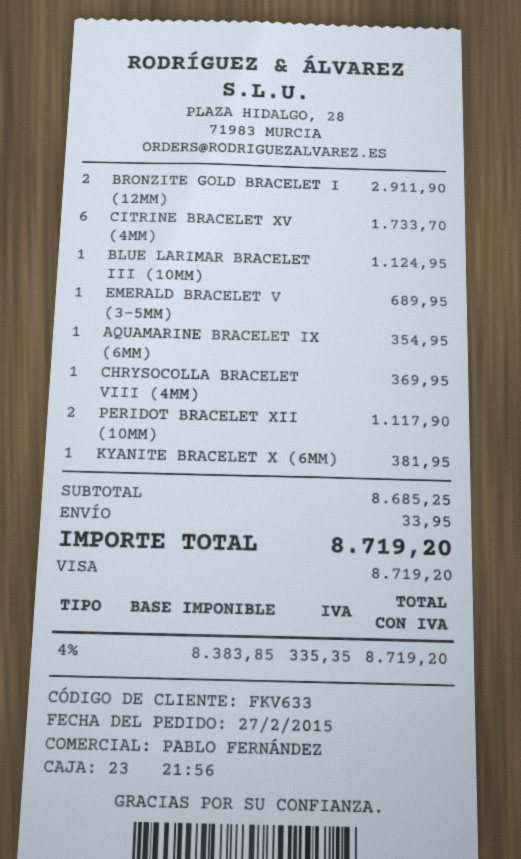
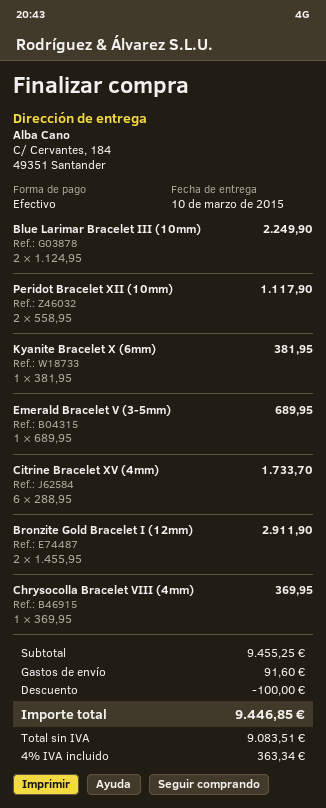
payment method: Visa -> cash
BLUE LARIMAR BRACELET III (10MM): 1 for 1124.95 -> 2 for 2249.90
AQUAMARINE BRACELET IX (6MM): 1 for 354.95 -> none
subtotal: 8685.25 -> 9455.25
discount: none -> 100.00
shipping: 33.95 -> 91.60
net: 8383.85 -> 9083.51
tax: 4% = 335.35 -> 4% = 363.34
total: 8719.20 -> 9446.85

